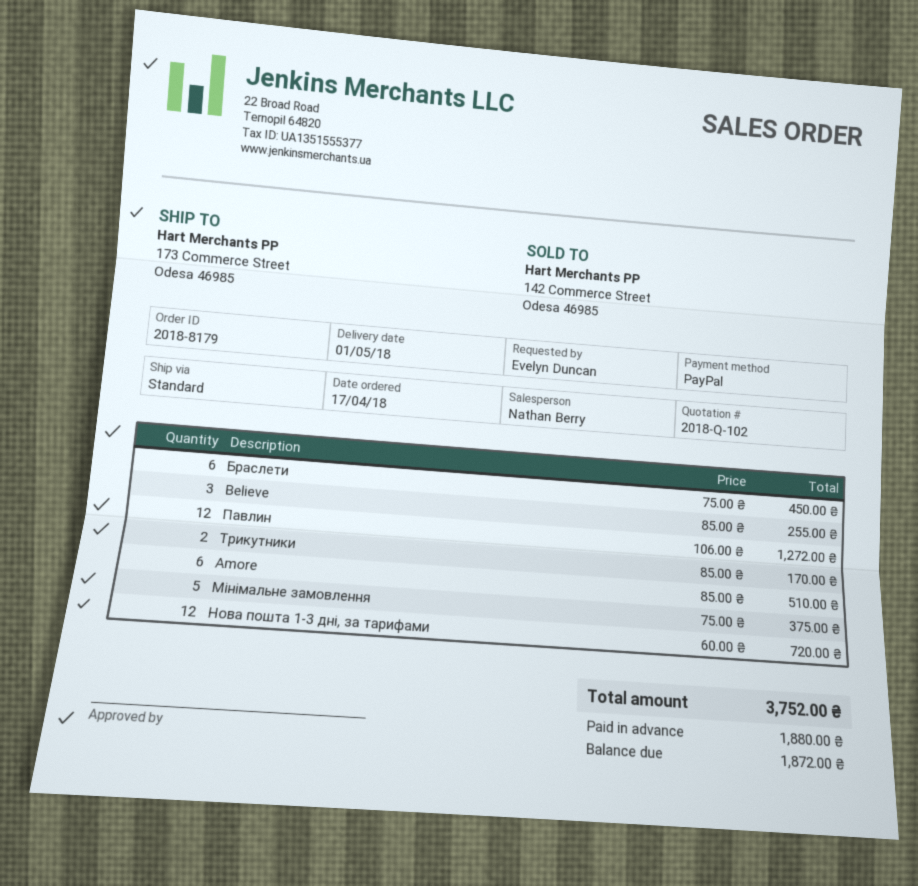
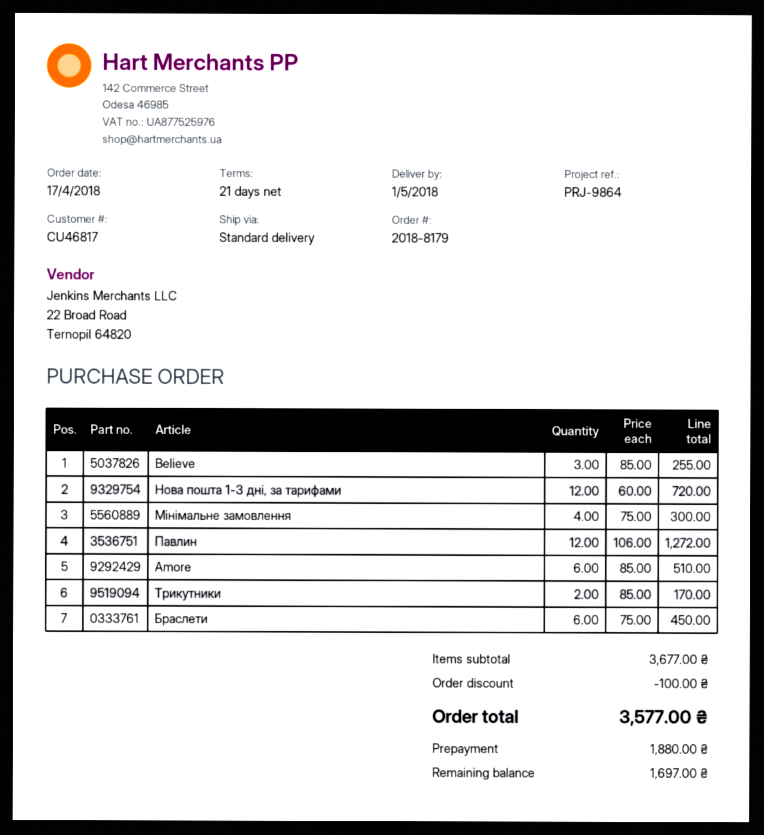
Мінімальне замовлення: 5 x 75.00 = 375.00 -> 4 x 75.00 = 300.00
discount: none -> 100.00
total: 3752.00 -> 3577.00
balance: 1872.00 -> 1697.00

